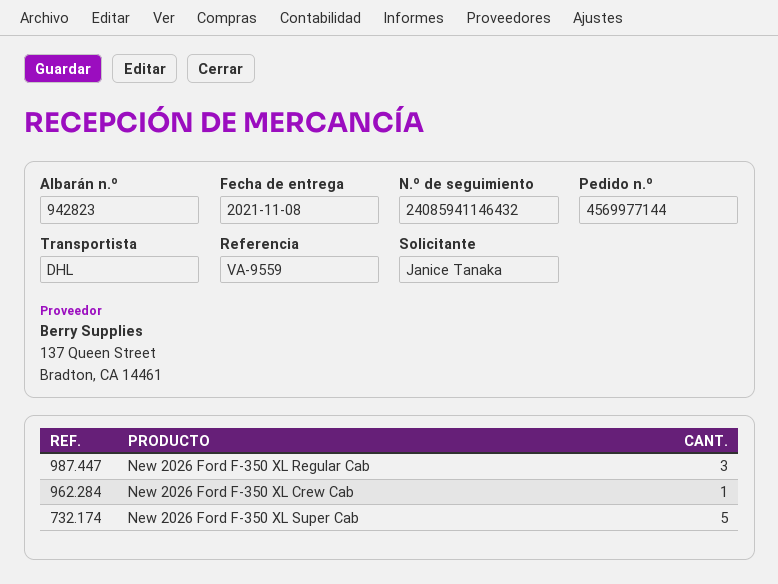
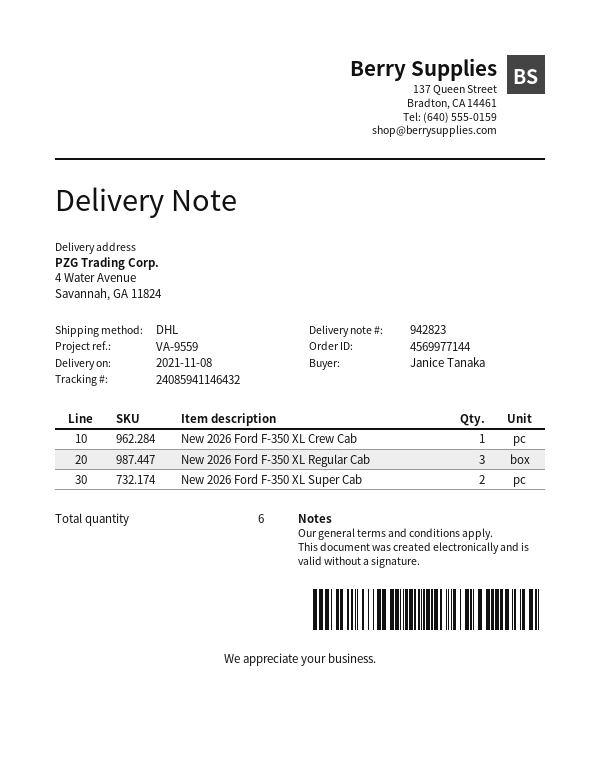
New 2026 Ford F-350 XL Super Cab: 5 -> 2

